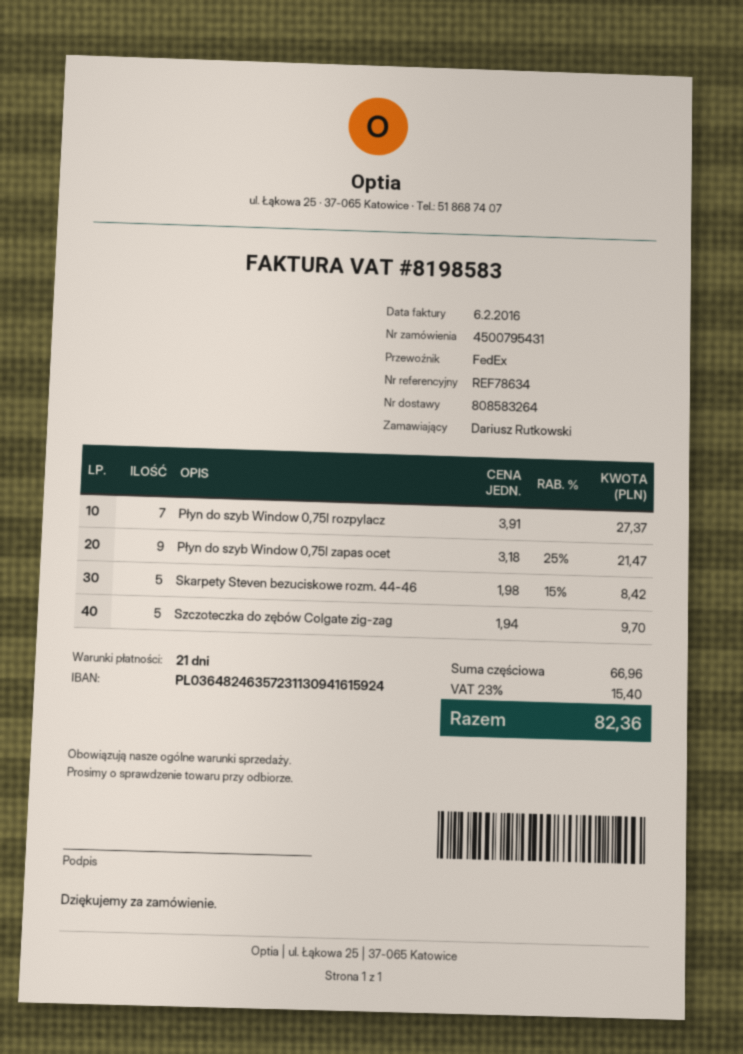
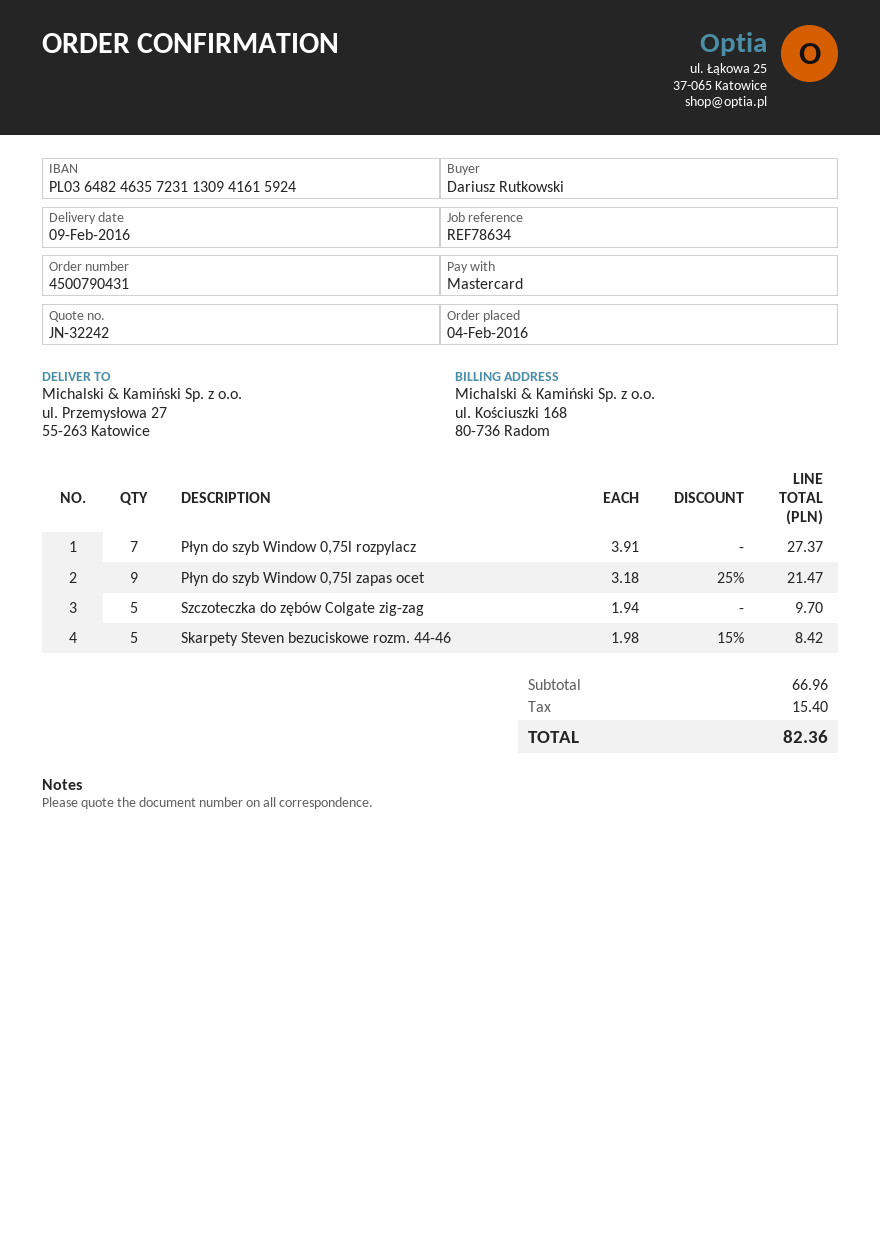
order number: 4500795431 -> 4500790431

